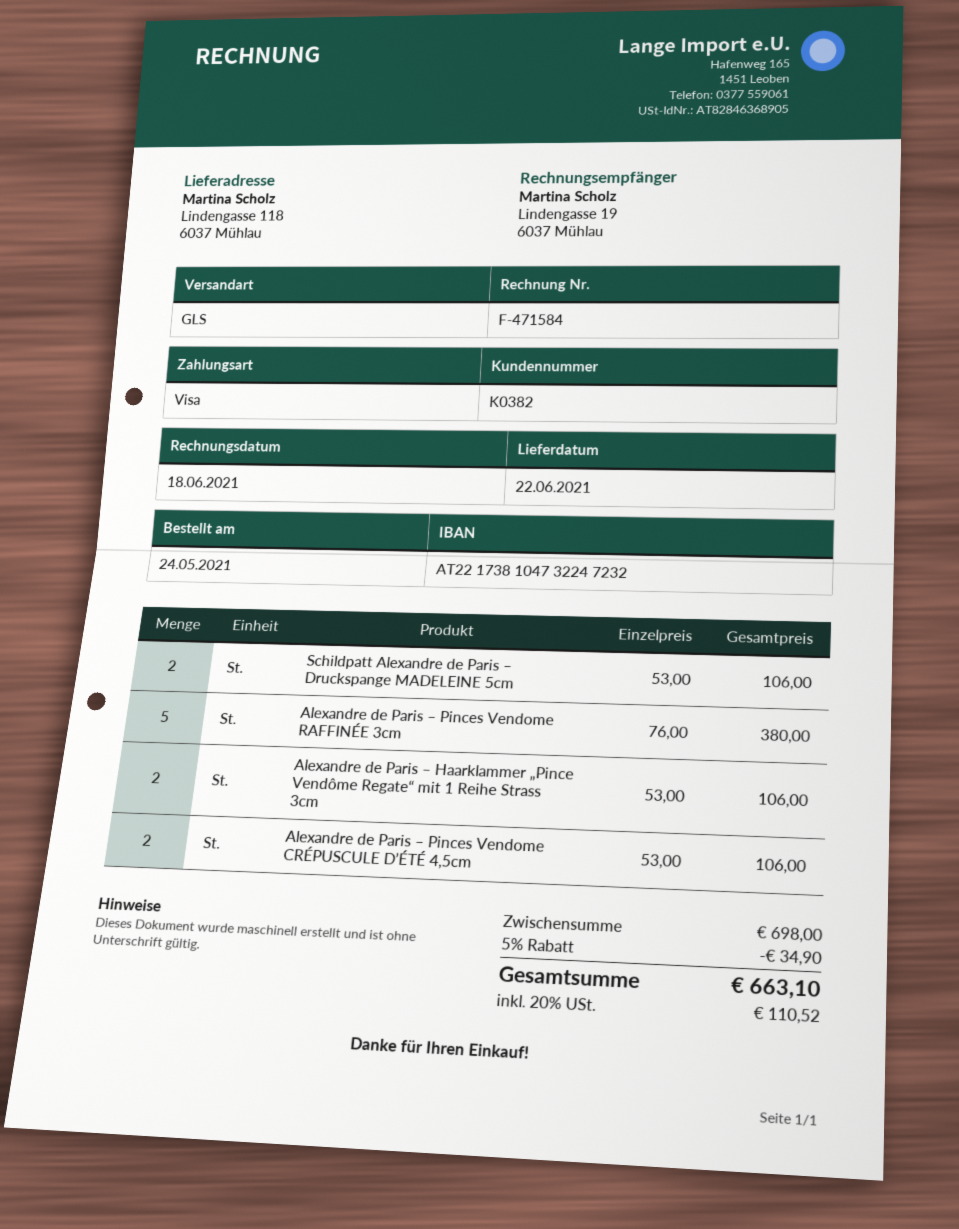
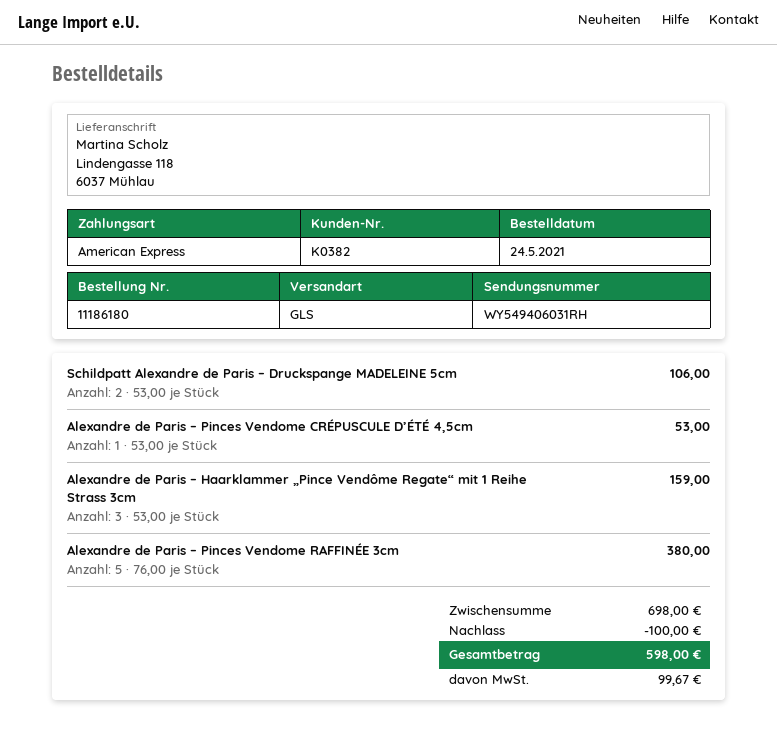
payment method: Visa -> American Express
Alexandre de Paris – Haarklammer „Pince Vendôme Regate“ mit 1 Reihe Strass 3cm: 2 x 53.00 = 106.00 -> 3 x 53.00 = 159.00
Alexandre de Paris – Pinces Vendome CRÉPUSCULE D’ÉTÉ 4,5cm: 2 x 53.00 = 106.00 -> 1 x 53.00 = 53.00
discount: 34.90 -> 100.00
tax: 110.52 -> 99.67
total: 663.10 -> 598.00

